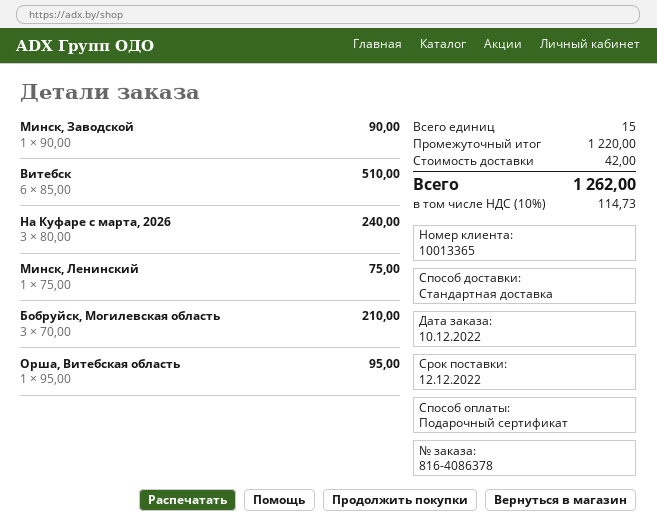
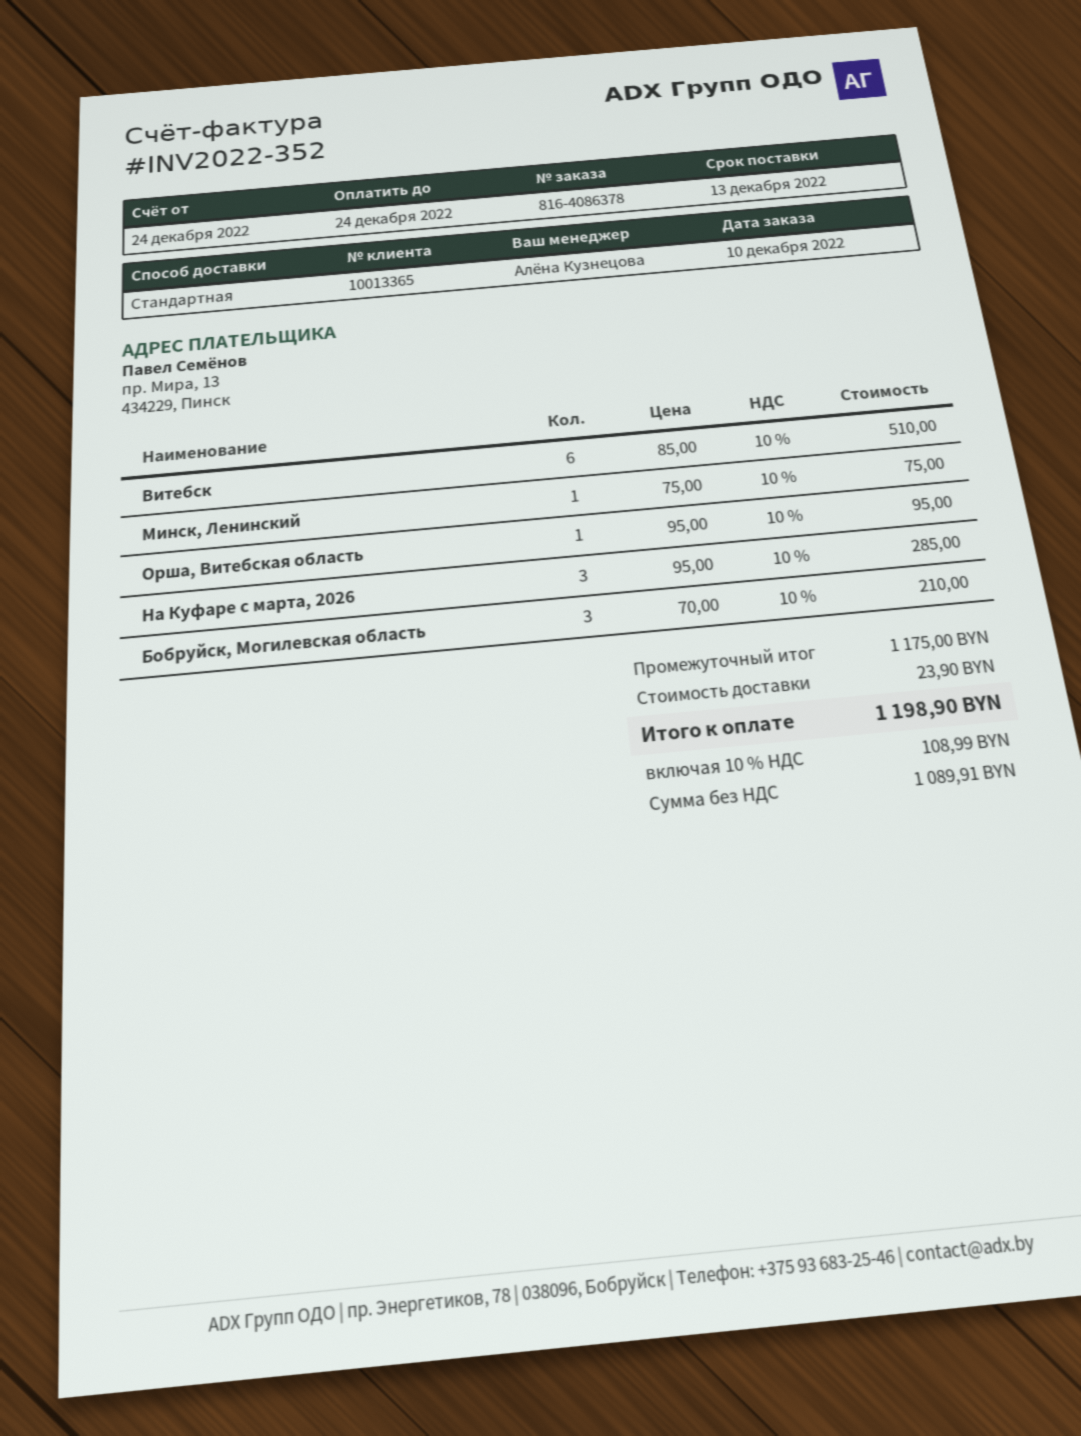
delivery date: 2022-12-12 -> 2022-12-13
Минск, Заводской: 1 x 90.00 = 90.00 -> none
На Куфаре с марта, 2026: 3 x 80.00 = 240.00 -> 3 x 95.00 = 285.00
subtotal: 1220.00 -> 1175.00
shipping: 42.00 -> 23.90
tax: 10% = 114.73 -> 10% = 108.99
total: 1262.00 -> 1198.90

